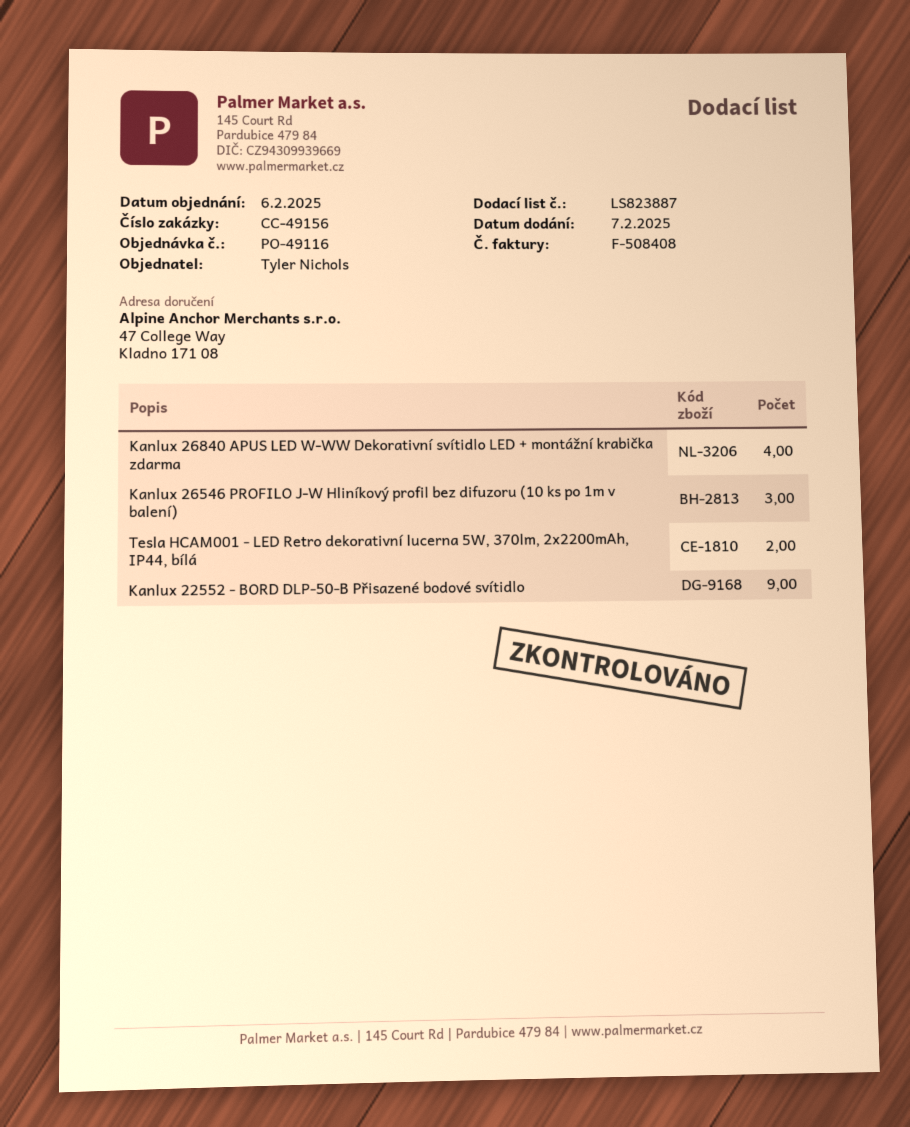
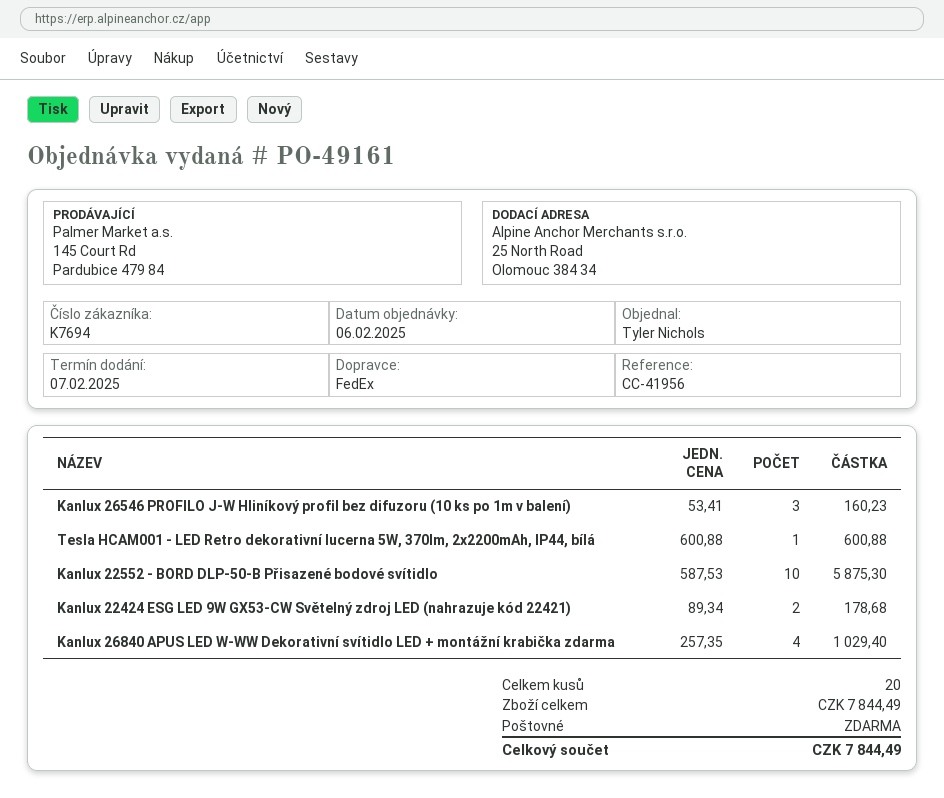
order number: PO-49116 -> PO-49161
reference: CC-49156 -> CC-41956
ship to: 47 College Way, Kladno 171 08 -> 25 North Road, Olomouc 384 34
Tesla HCAM001 - LED Retro dekorativní lucerna 5W, 370lm, 2x2200mAh, IP44, bílá: 2 -> 1
Kanlux 22552 - BORD DLP-50-B Přisazené bodové svítidlo: 9 -> 10
Kanlux 22424 ESG LED 9W GX53-CW Světelný zdroj LED (nahrazuje kód 22421): none -> 2

